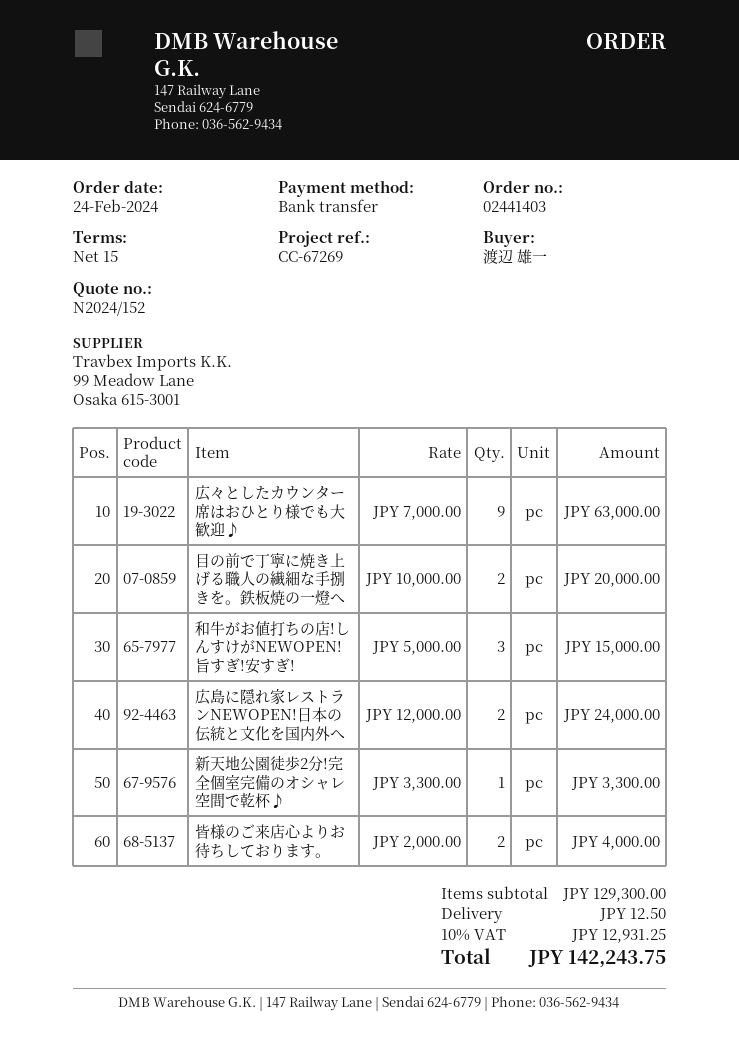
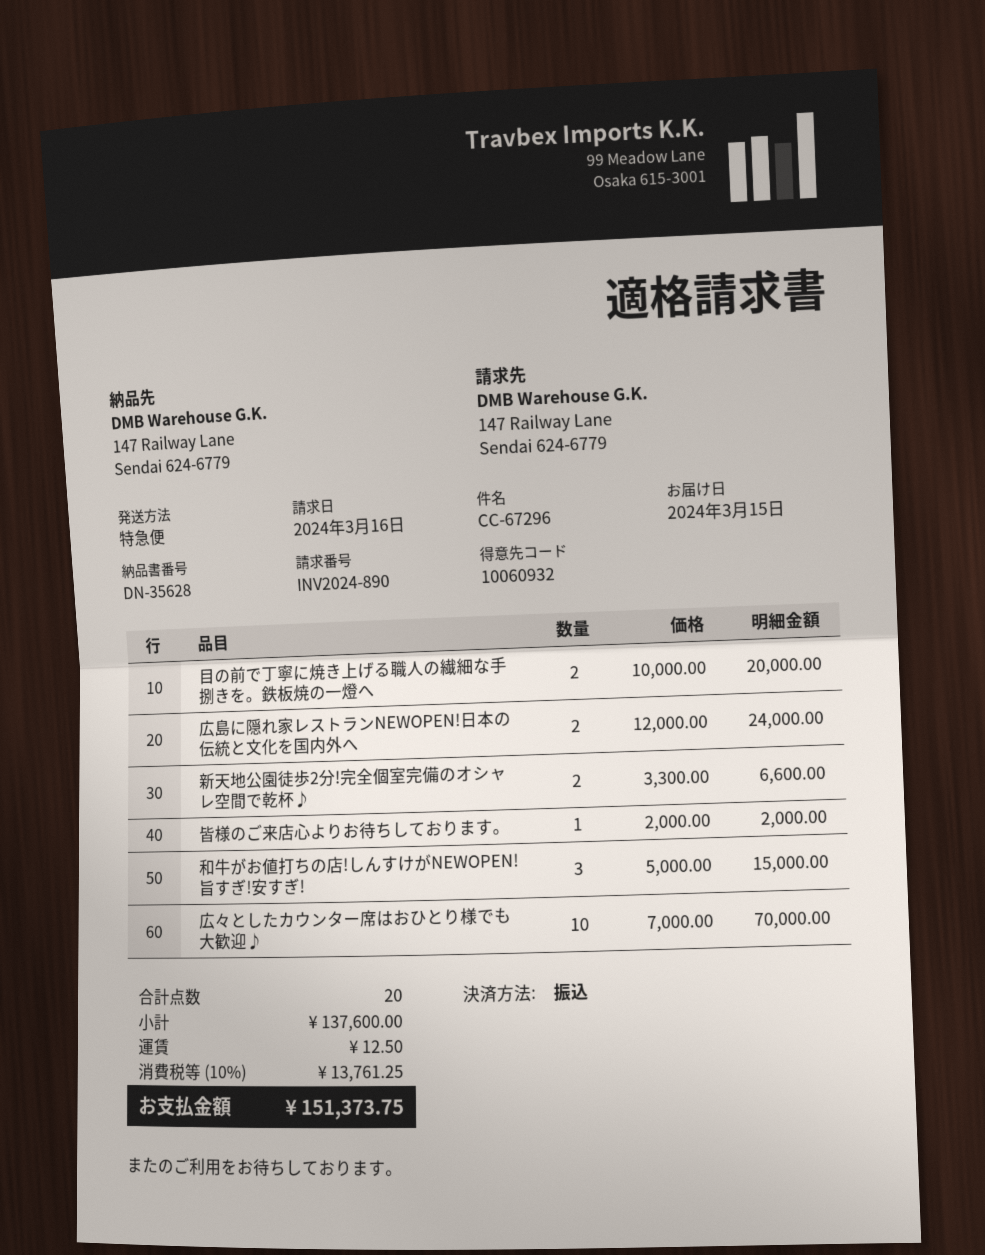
reference: CC-67269 -> CC-67296
広々としたカウンター席はおひとり様でも大歓迎♪: 9 x 7000.00 = 63000.00 -> 10 x 7000.00 = 70000.00
新天地公園徒歩2分!完全個室完備のオシャレ空間で乾杯♪: 1 x 3300.00 = 3300.00 -> 2 x 3300.00 = 6600.00
皆様のご来店心よりお待ちしております。: 2 x 2000.00 = 4000.00 -> 1 x 2000.00 = 2000.00
subtotal: 129300.00 -> 137600.00
tax: 10% = 12931.25 -> 10% = 13761.25
total: 142243.75 -> 151373.75

